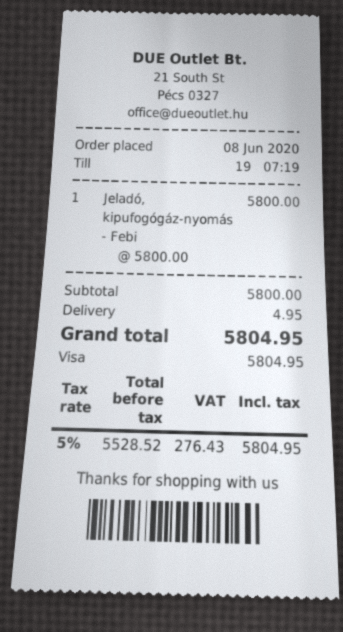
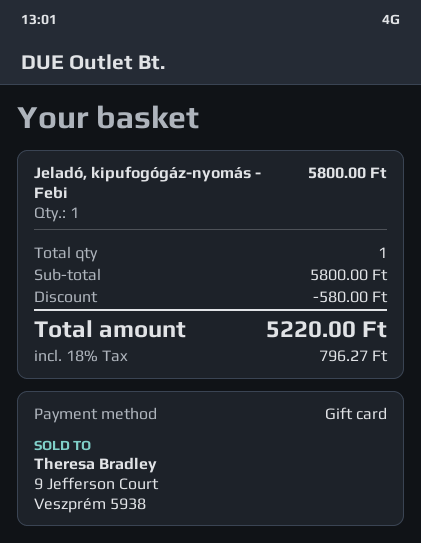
payment method: Visa -> gift card
discount: none -> 580.00
shipping: 4.95 -> none
tax: 5% = 276.43 -> 18% = 796.27
total: 5804.95 -> 5220.00

